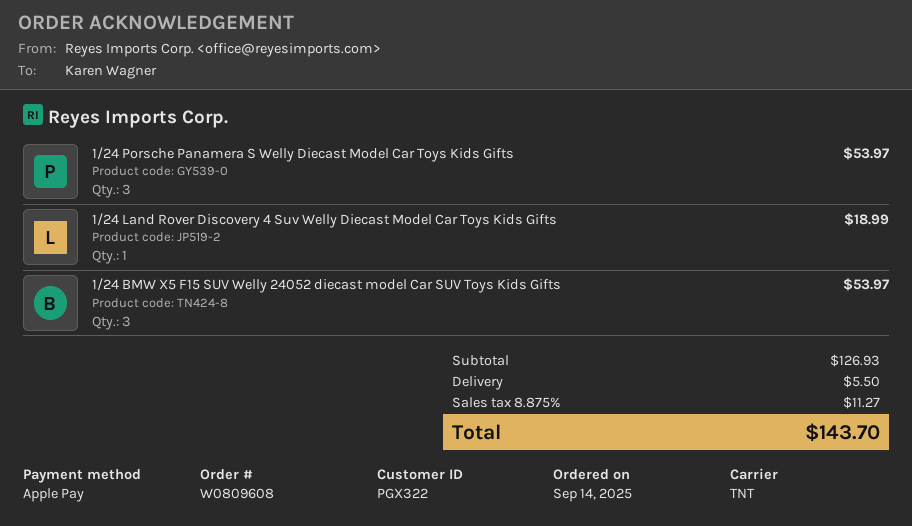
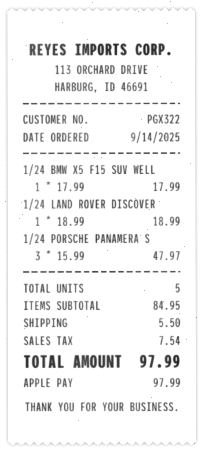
1/24 Porsche Panamera S Welly Diecast Model Car Toys Kids Gifts: 3 for 53.97 -> 3 for 47.97
1/24 BMW X5 F15 SUV Welly 24052 diecast model Car SUV Toys Kids Gifts: 3 for 53.97 -> 1 for 17.99
subtotal: 126.93 -> 84.95
tax: 11.27 -> 7.54
total: 143.70 -> 97.99

